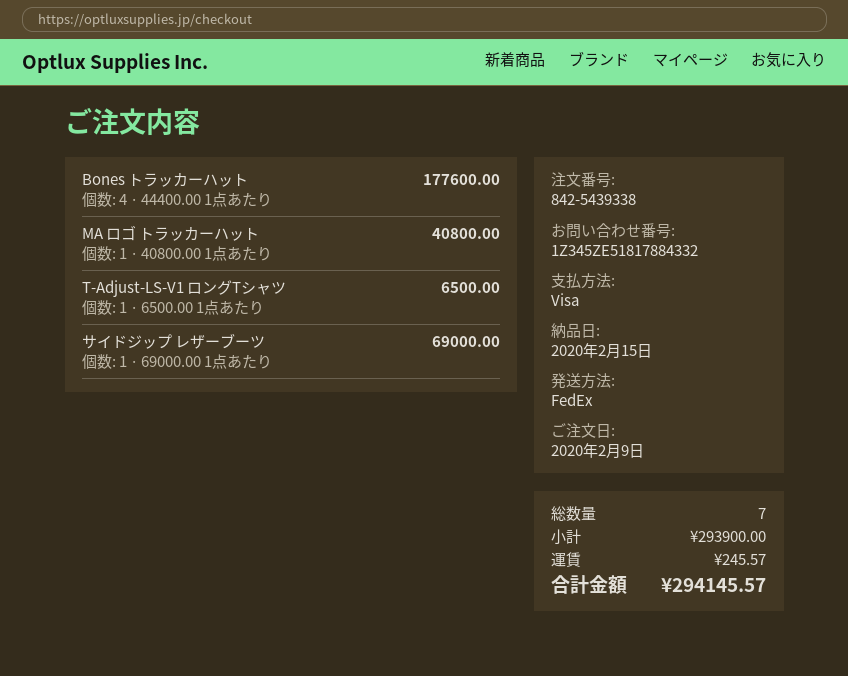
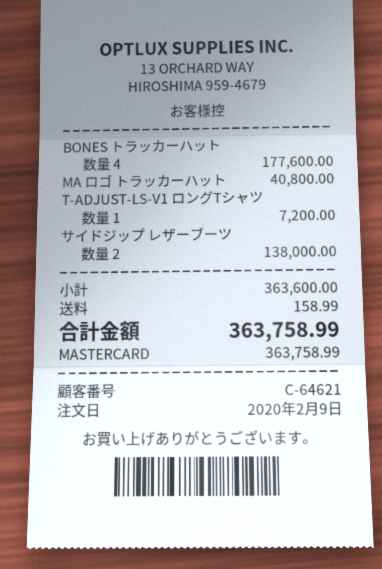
payment method: Visa -> Mastercard
T-Adjust-LS-V1 ロングTシャツ: 1 for 6500.00 -> 1 for 7200.00
サイドジップ レザーブーツ: 1 for 69000.00 -> 2 for 138000.00
subtotal: 293900.00 -> 363600.00
shipping: 245.57 -> 158.99
total: 294145.57 -> 363758.99

